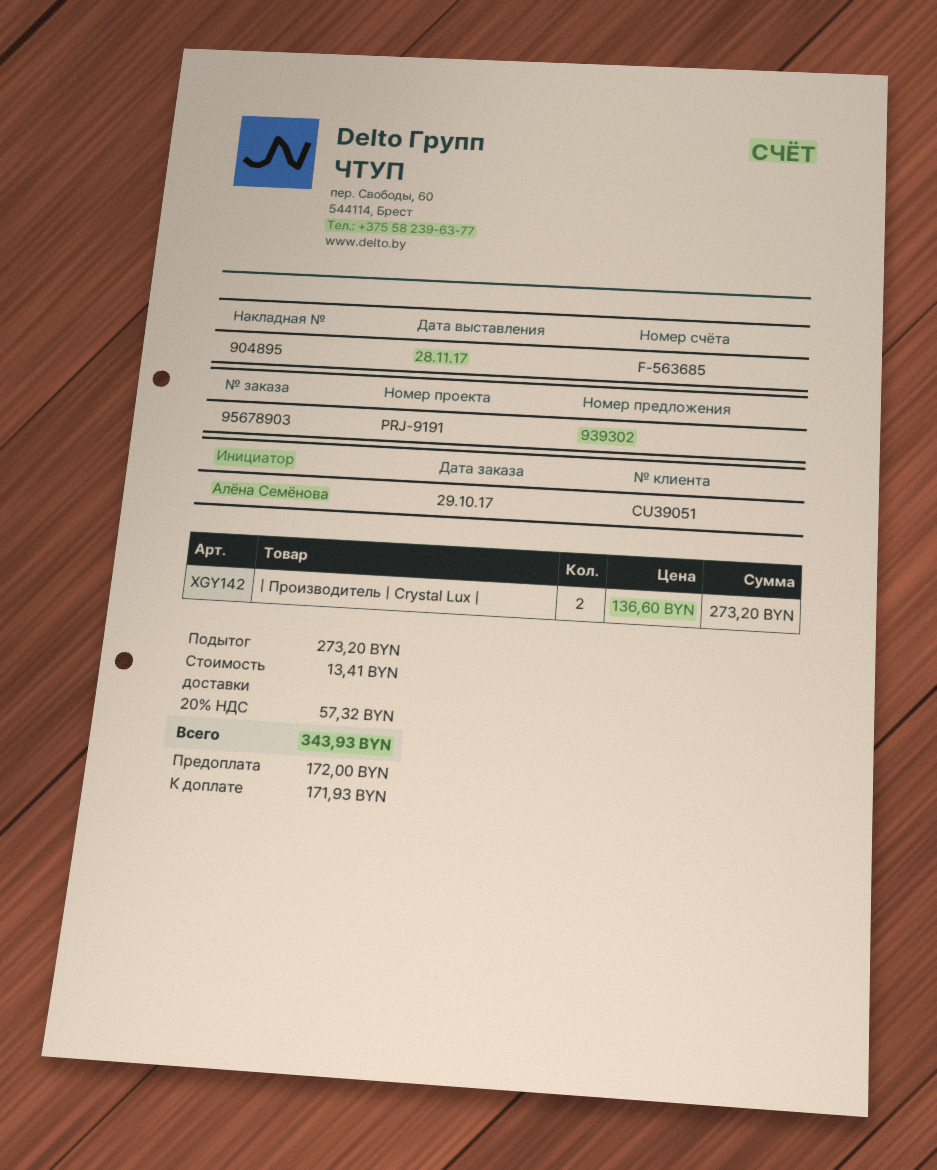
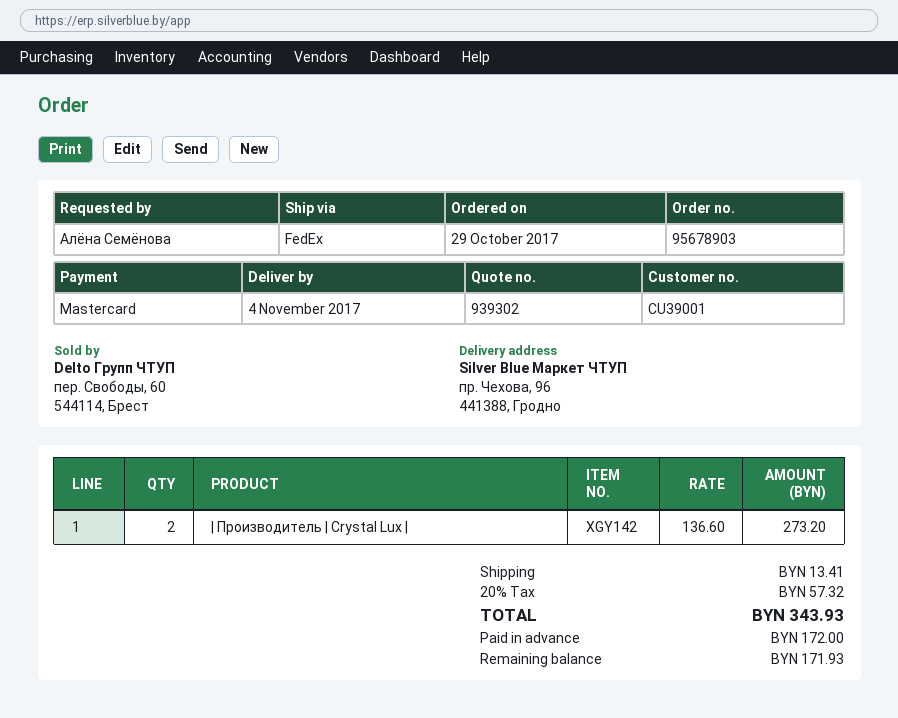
customer number: CU39051 -> CU39001

